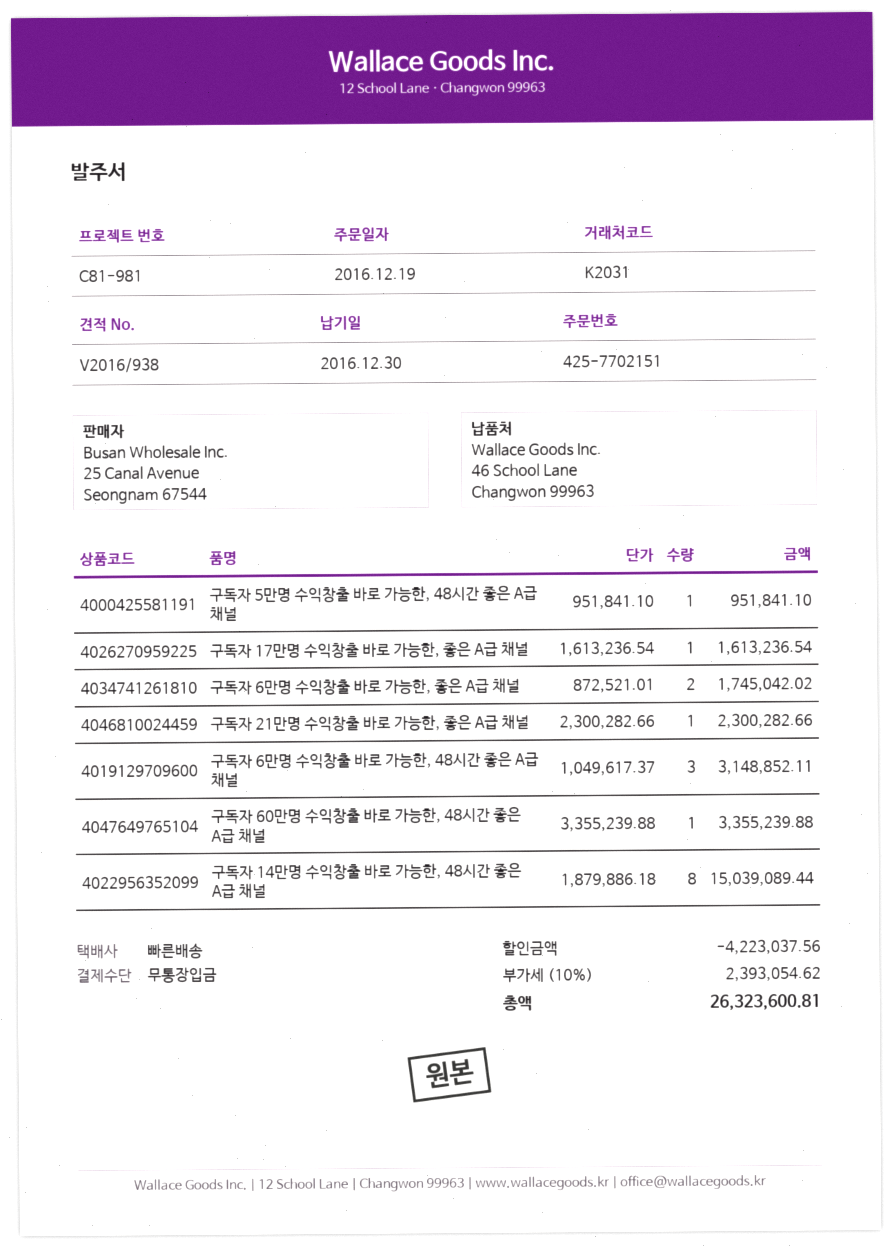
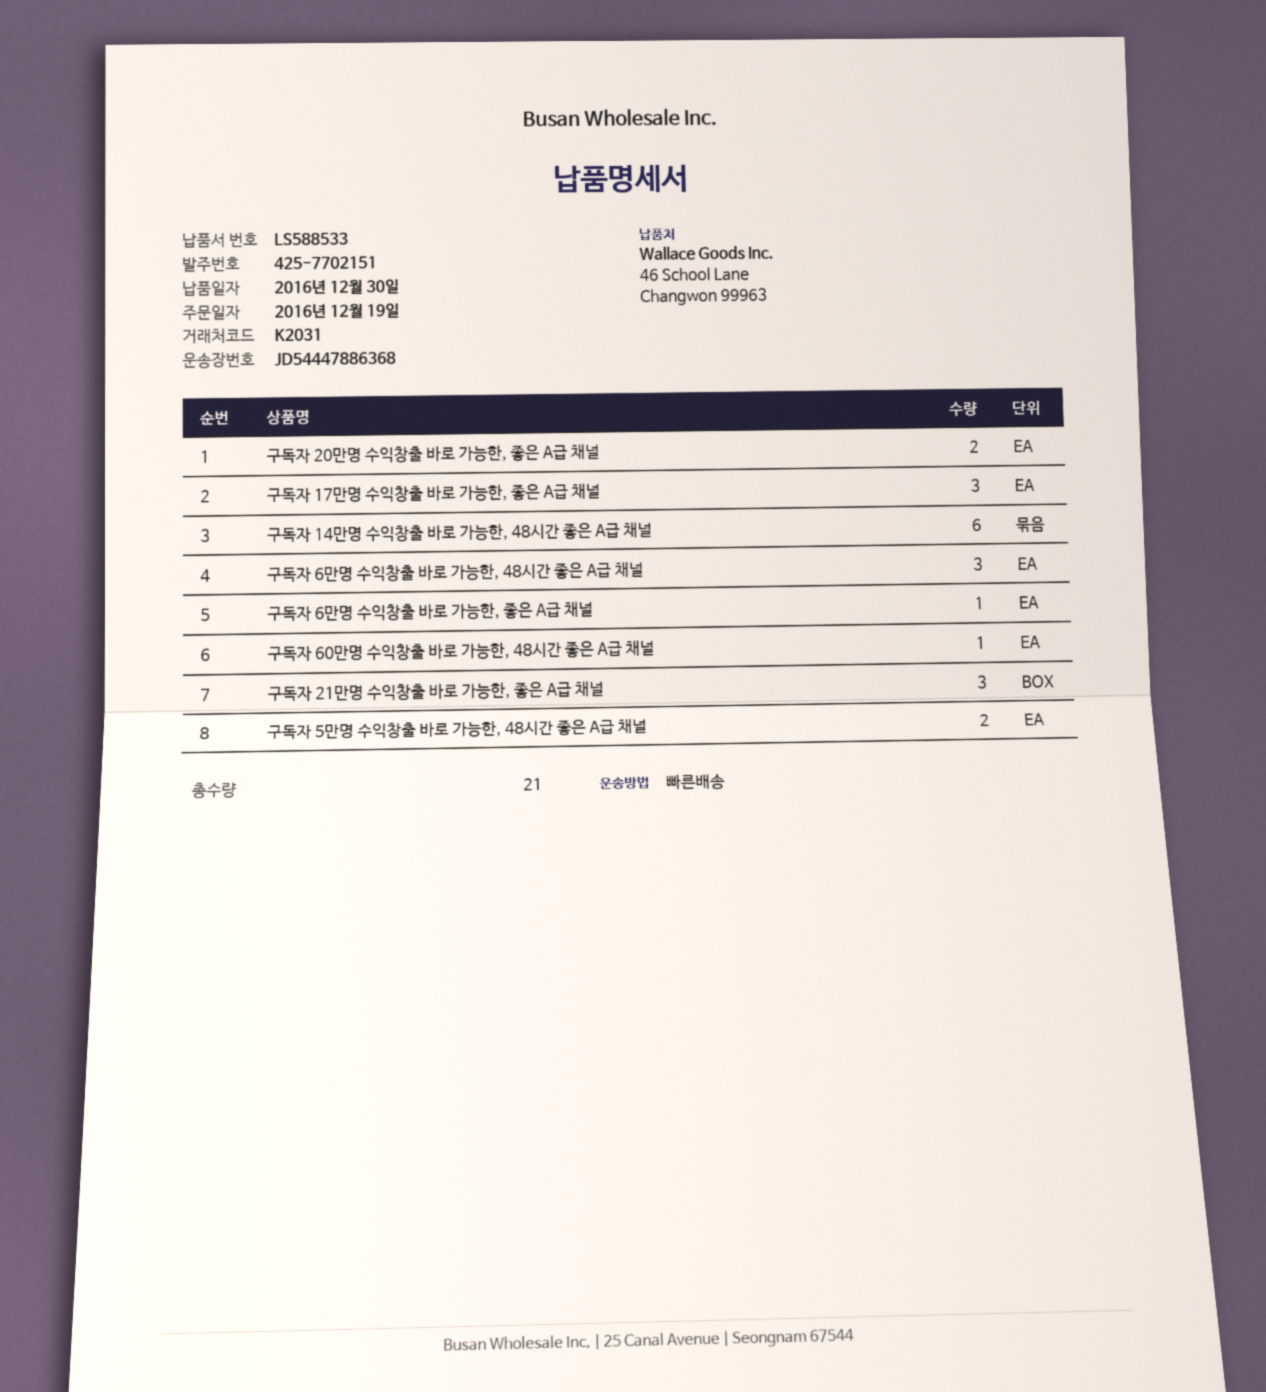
구독자 5만명 수익창출 바로 가능한, 48시간 좋은 A급 채널: 1 -> 2
구독자 17만명 수익창출 바로 가능한, 좋은 A급 채널: 1 -> 3
구독자 6만명 수익창출 바로 가능한, 좋은 A급 채널: 2 -> 1
구독자 21만명 수익창출 바로 가능한, 좋은 A급 채널: 1 -> 3
구독자 14만명 수익창출 바로 가능한, 48시간 좋은 A급 채널: 8 -> 6
구독자 20만명 수익창출 바로 가능한, 좋은 A급 채널: none -> 2

